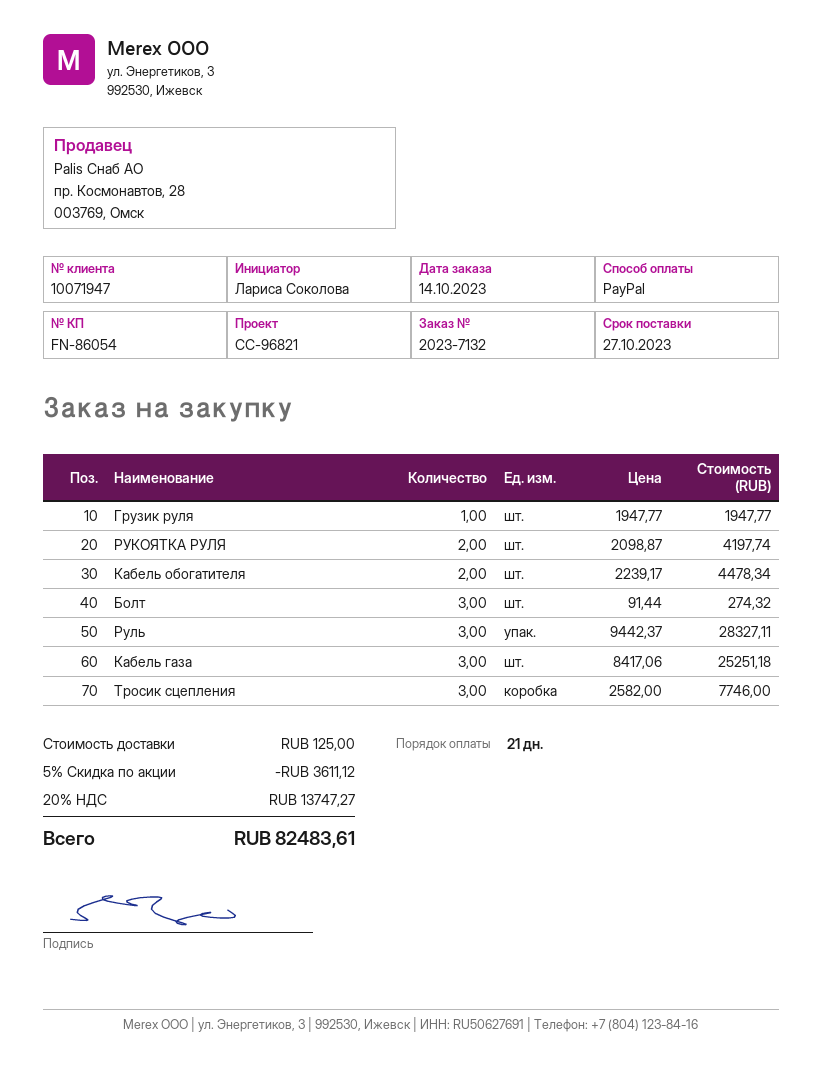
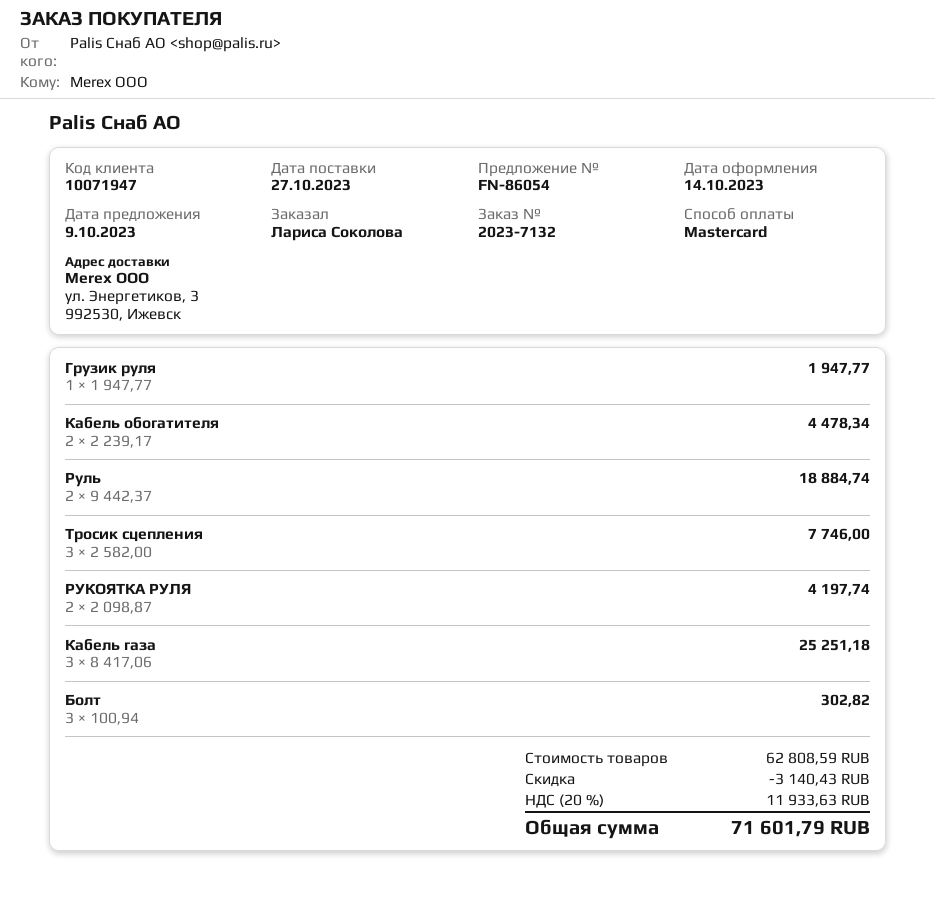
payment method: PayPal -> Mastercard
Болт: 3 x 91.44 = 274.32 -> 3 x 100.94 = 302.82
Руль: 3 x 9442.37 = 28327.11 -> 2 x 9442.37 = 18884.74
discount: 3611.12 -> 3140.43
shipping: 125.00 -> none
tax: 20% = 13747.27 -> 20% = 11933.63
total: 82483.61 -> 71601.79

